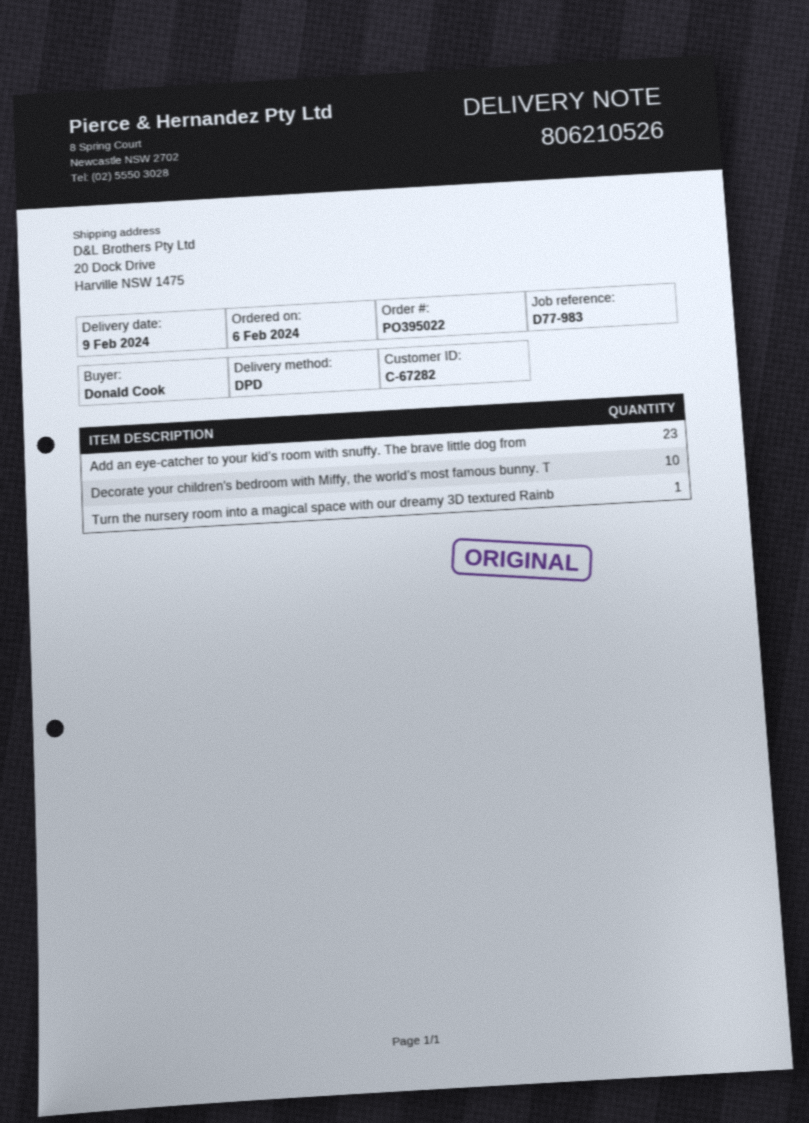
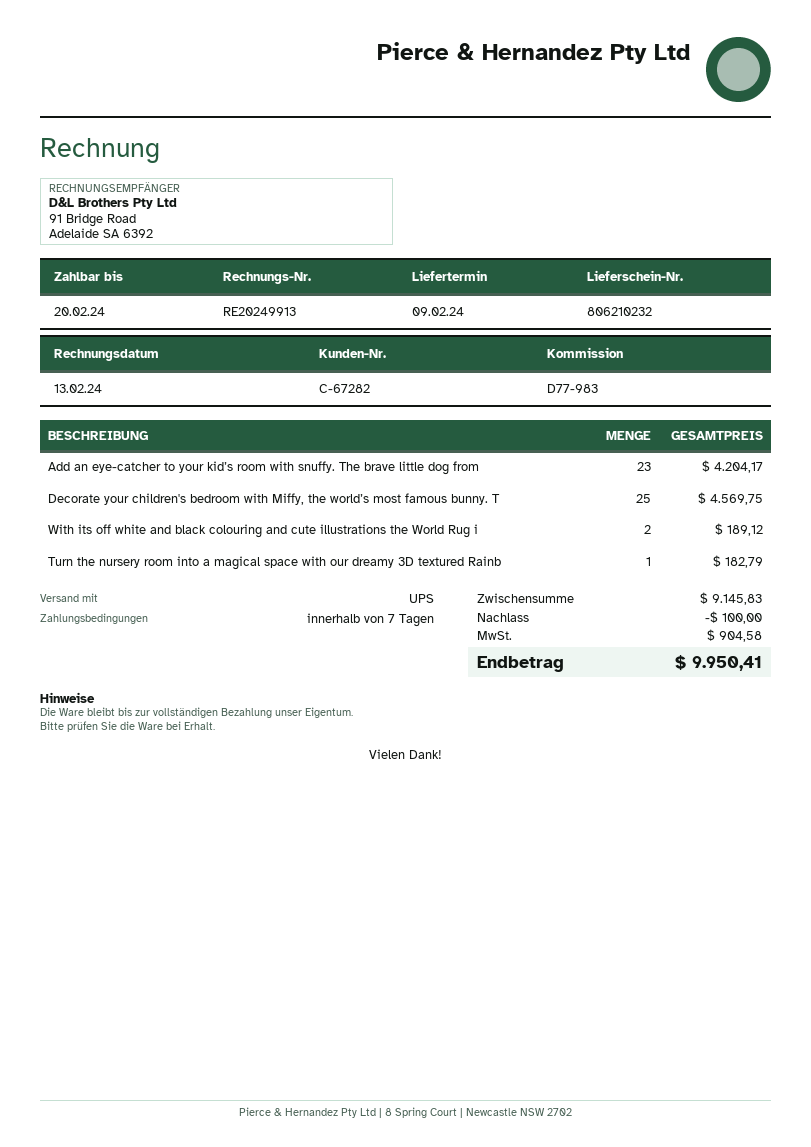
delivery note number: 806210526 -> 806210232
shipping method: DPD -> UPS
Decorate your children's bedroom with Miffy, the world’s most famous bunny. T: 10 -> 25
With its off white and black colouring and cute illustrations the World Rug i: none -> 2

